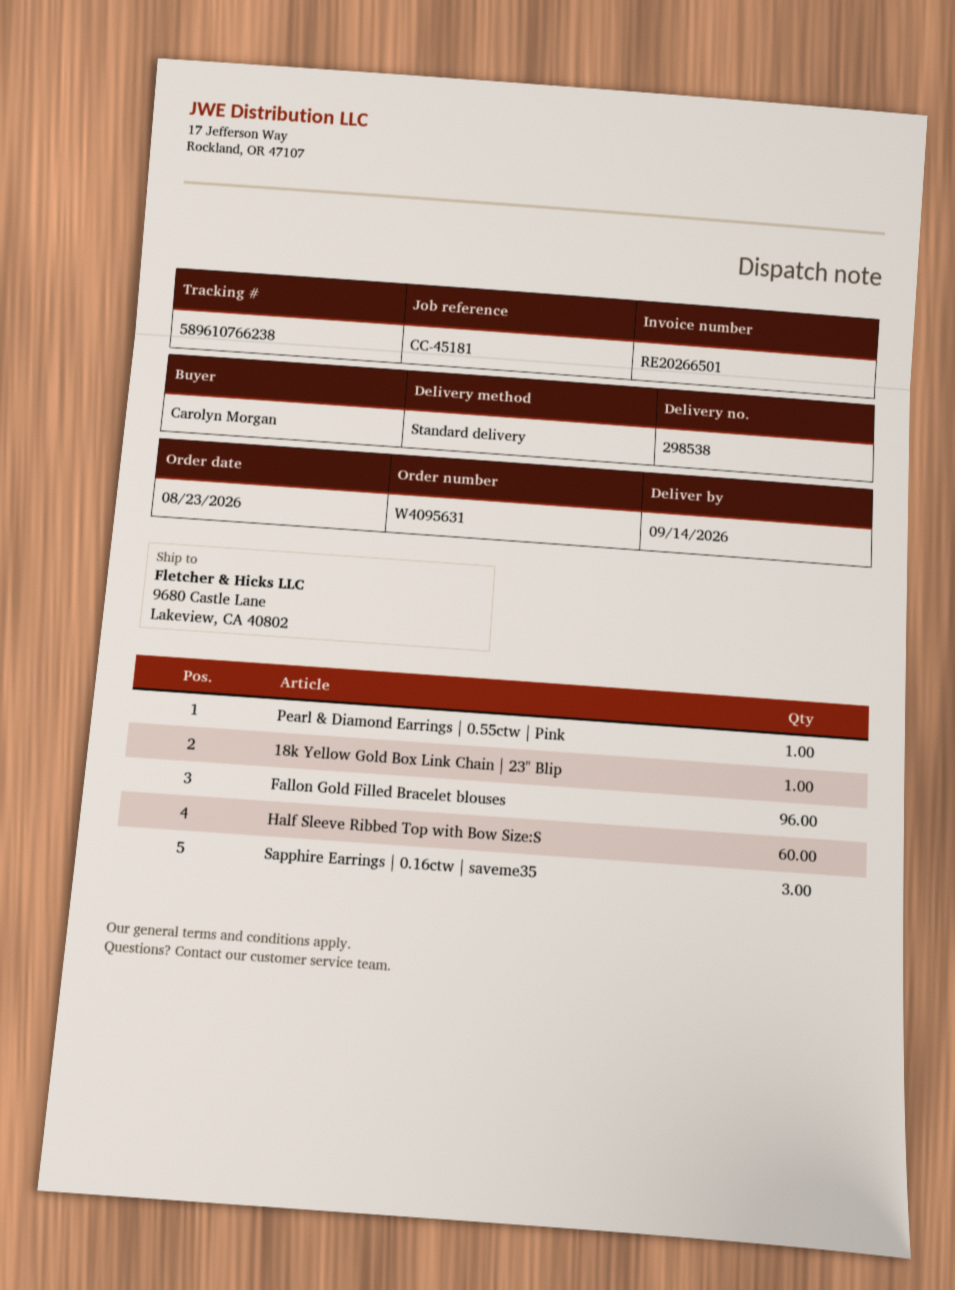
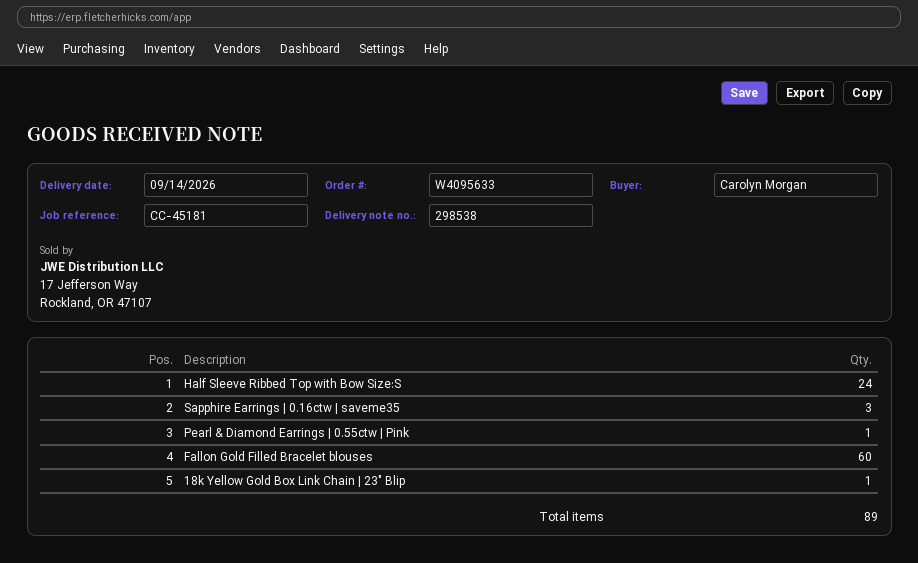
order number: W4095631 -> W4095633
Fallon Gold Filled Bracelet blouses: 96 -> 60
Half Sleeve Ribbed Top with Bow Size:S: 60 -> 24

